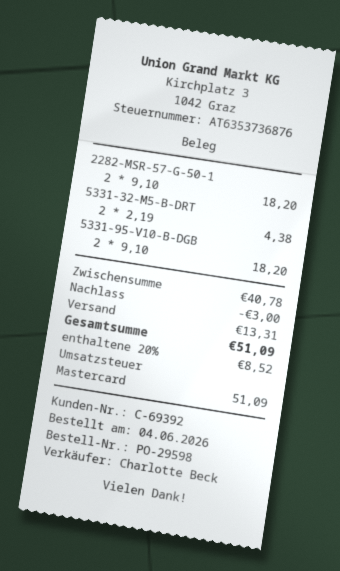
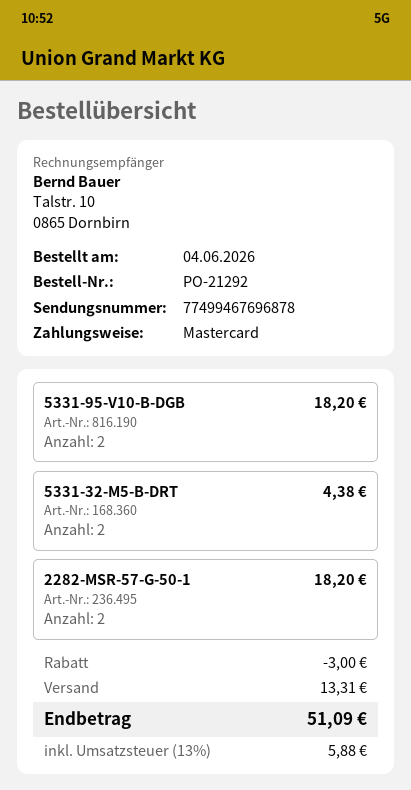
order number: PO-29598 -> PO-21292
tax: 20% = 8.52 -> 13% = 5.88

